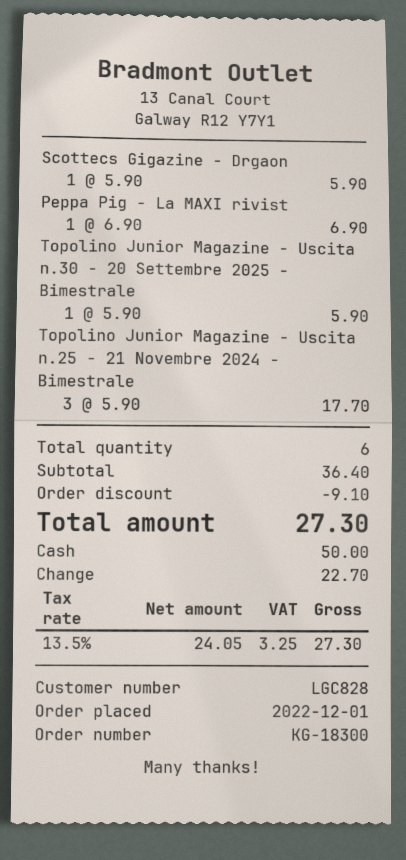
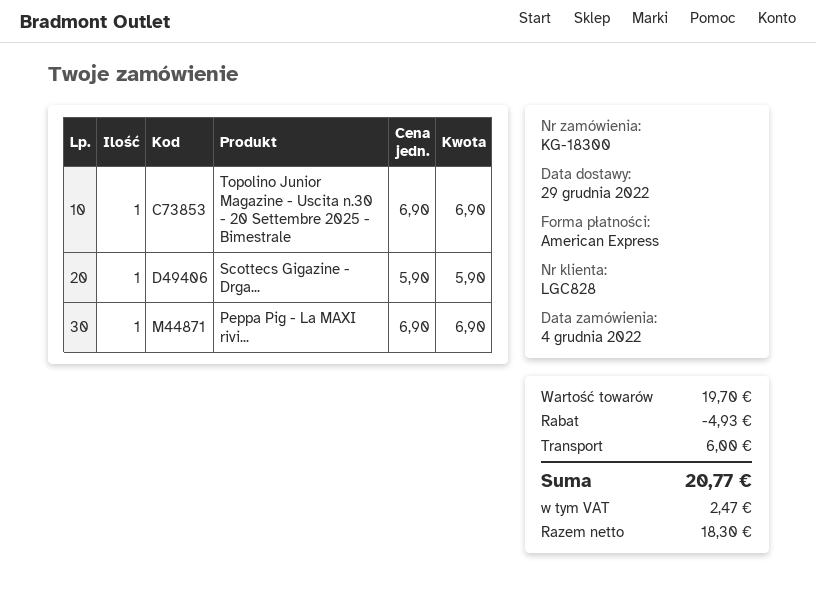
order date: 2022-12-01 -> 2022-12-04
payment method: cash -> American Express
Topolino Junior Magazine - Uscita n.30 - 20 Settembre 2025 - Bimestrale: 1 x 5.90 = 5.90 -> 1 x 6.90 = 6.90
Topolino Junior Magazine - Uscita n.25 - 21 Novembre 2024 - Bimestrale: 3 x 5.90 = 17.70 -> none
subtotal: 36.40 -> 19.70
discount: 9.10 -> 4.93
shipping: none -> 6.00
net: 24.05 -> 18.30
tax: 3.25 -> 2.47
total: 27.30 -> 20.77

